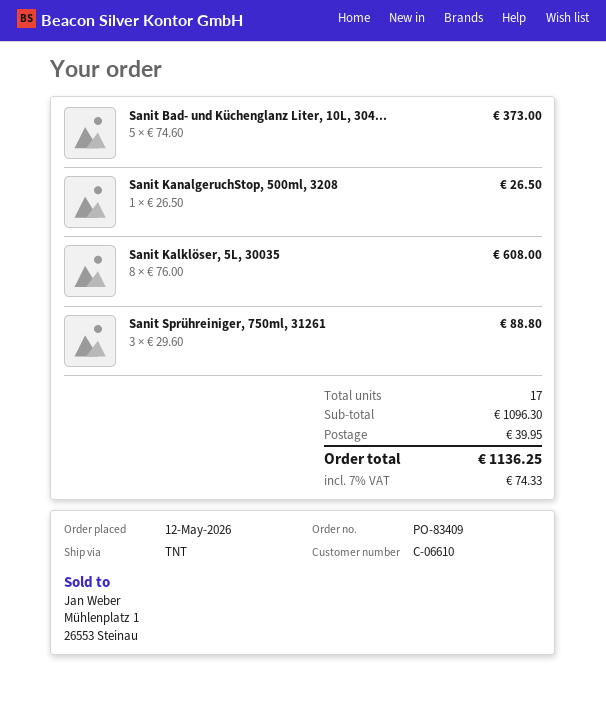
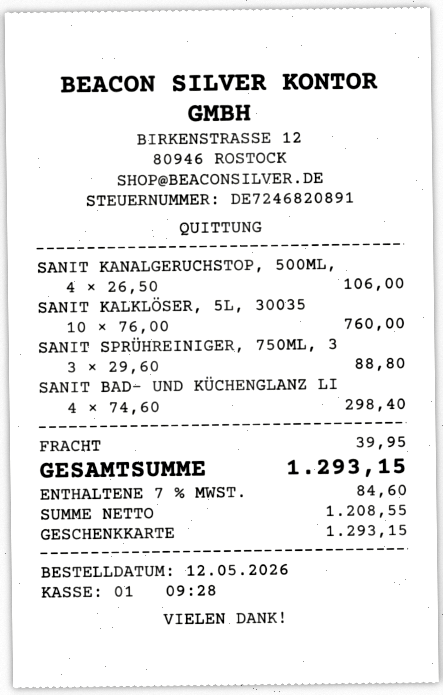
Sanit Bad- und Küchenglanz Liter, 10L, 304...: 5 x 74.60 = 373.00 -> 4 x 74.60 = 298.40
Sanit KanalgeruchStop, 500ml, 3208: 1 x 26.50 = 26.50 -> 4 x 26.50 = 106.00
Sanit Kalklöser, 5L, 30035: 8 x 76.00 = 608.00 -> 10 x 76.00 = 760.00
tax: 7% = 74.33 -> 7% = 84.60
total: 1136.25 -> 1293.15

